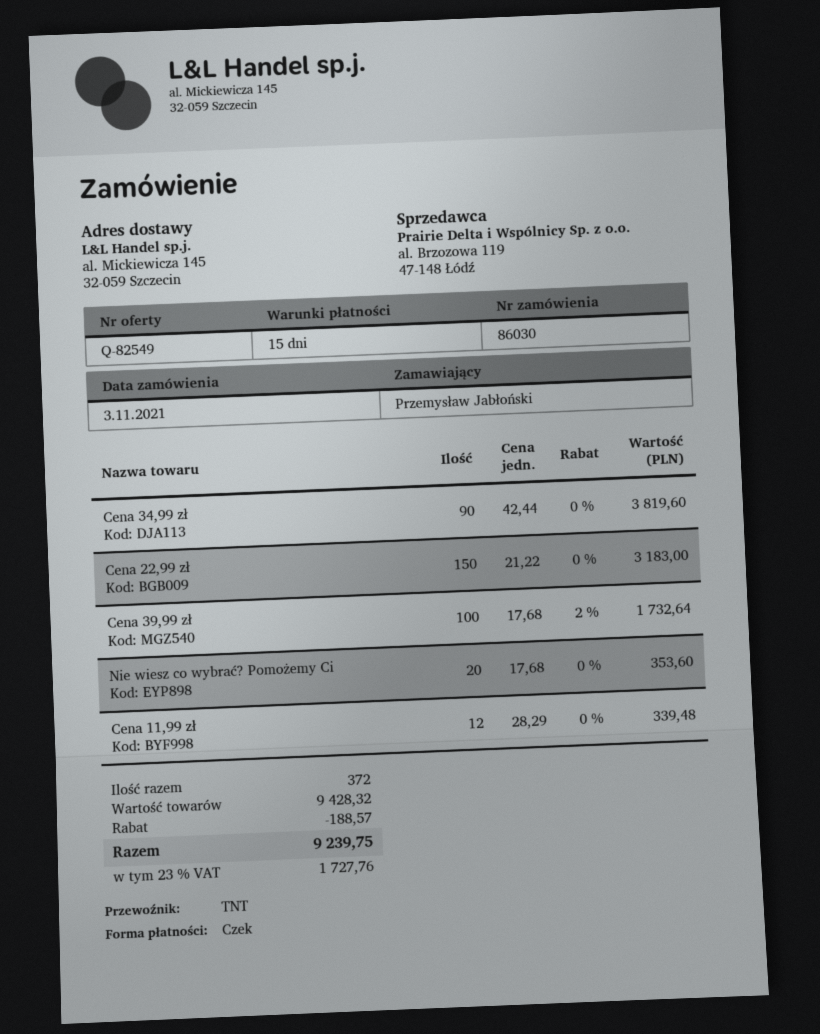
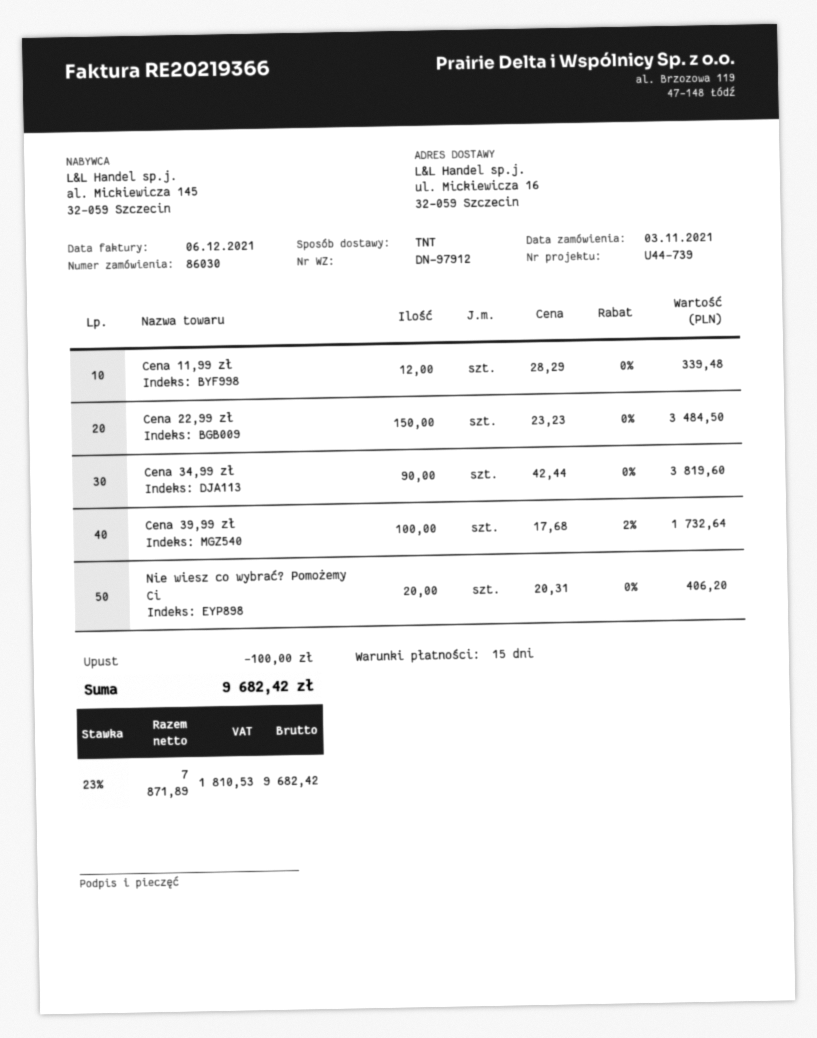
ship to: al. Mickiewicza 145, 32-059 Szczecin -> ul. Mickiewicza 16, 32-059 Szczecin
Cena 22,99 zł: 150 x 21.22 = 3183.00 -> 150 x 23.23 = 3484.50
Nie wiesz co wybrać? Pomożemy Ci: 20 x 17.68 = 353.60 -> 20 x 20.31 = 406.20
discount: 188.57 -> 100.00
tax: 23% = 1727.76 -> 23% = 1810.53
total: 9239.75 -> 9682.42

